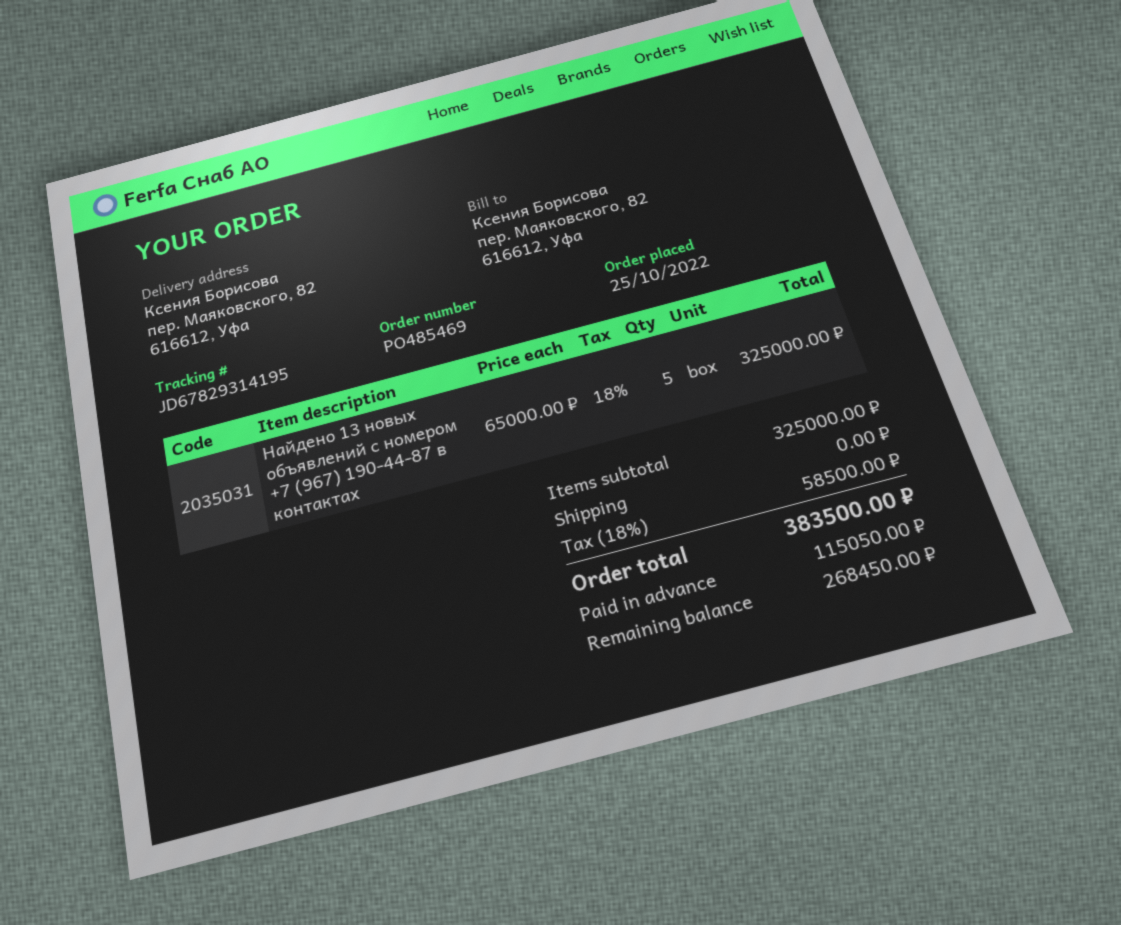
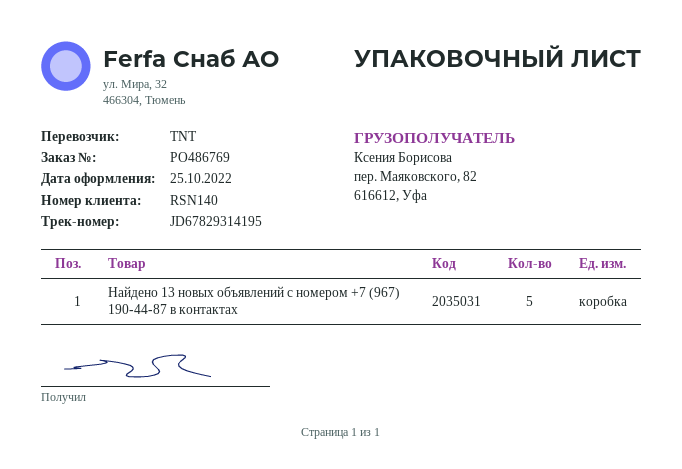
order number: PO485469 -> PO486769

